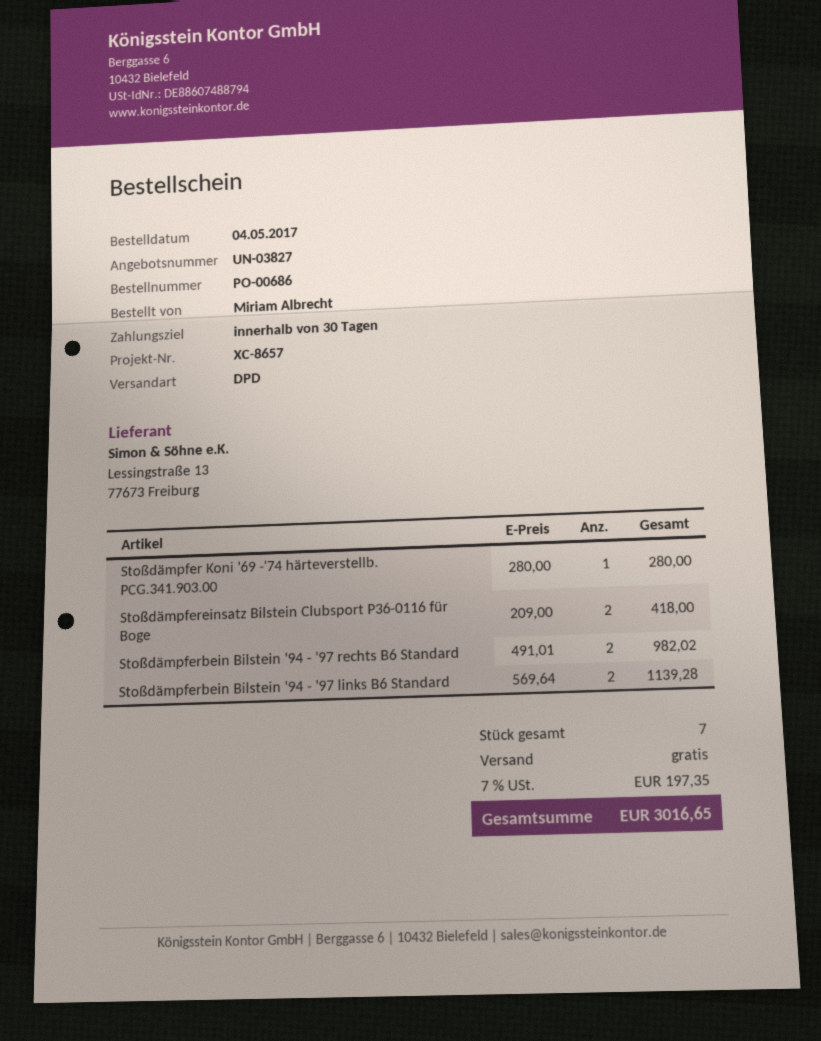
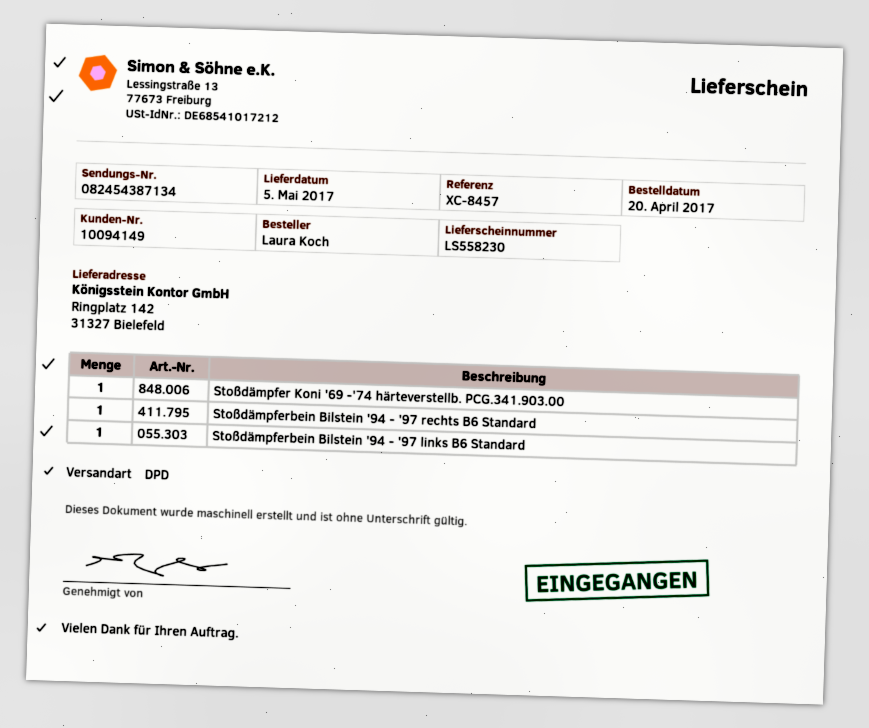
order date: 2017-05-04 -> 2017-04-20
reference: XC-8657 -> XC-8457
ordered by: Miriam Albrecht -> Laura Koch
Stoßdämpfereinsatz Bilstein Clubsport P36-0116 für Boge: 2 -> none
Stoßdämpferbein Bilstein '94 - '97 rechts B6 Standard: 2 -> 1
Stoßdämpferbein Bilstein '94 - '97 links B6 Standard: 2 -> 1

